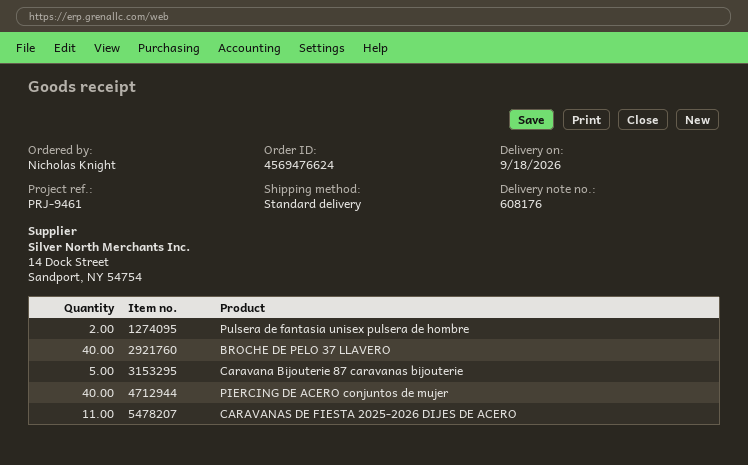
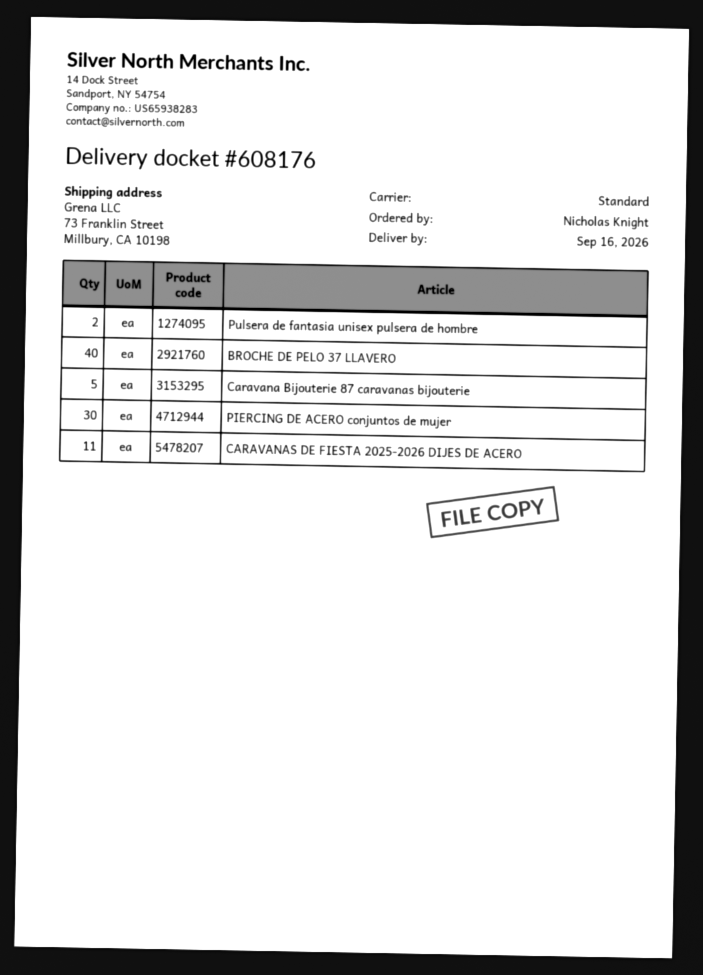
delivery date: 2026-09-18 -> 2026-09-16
PIERCING DE ACERO conjuntos de mujer: 40 -> 30

